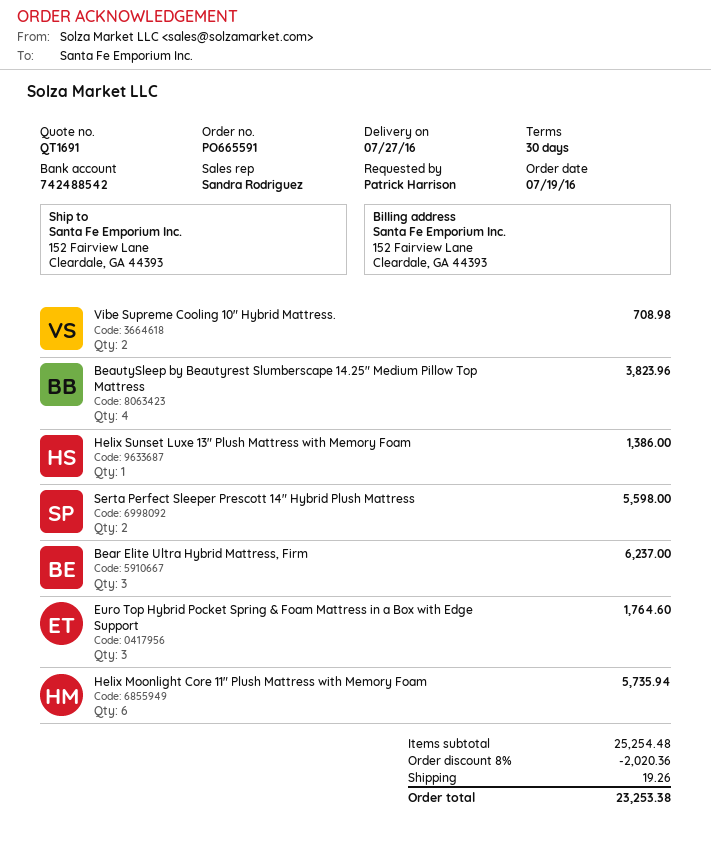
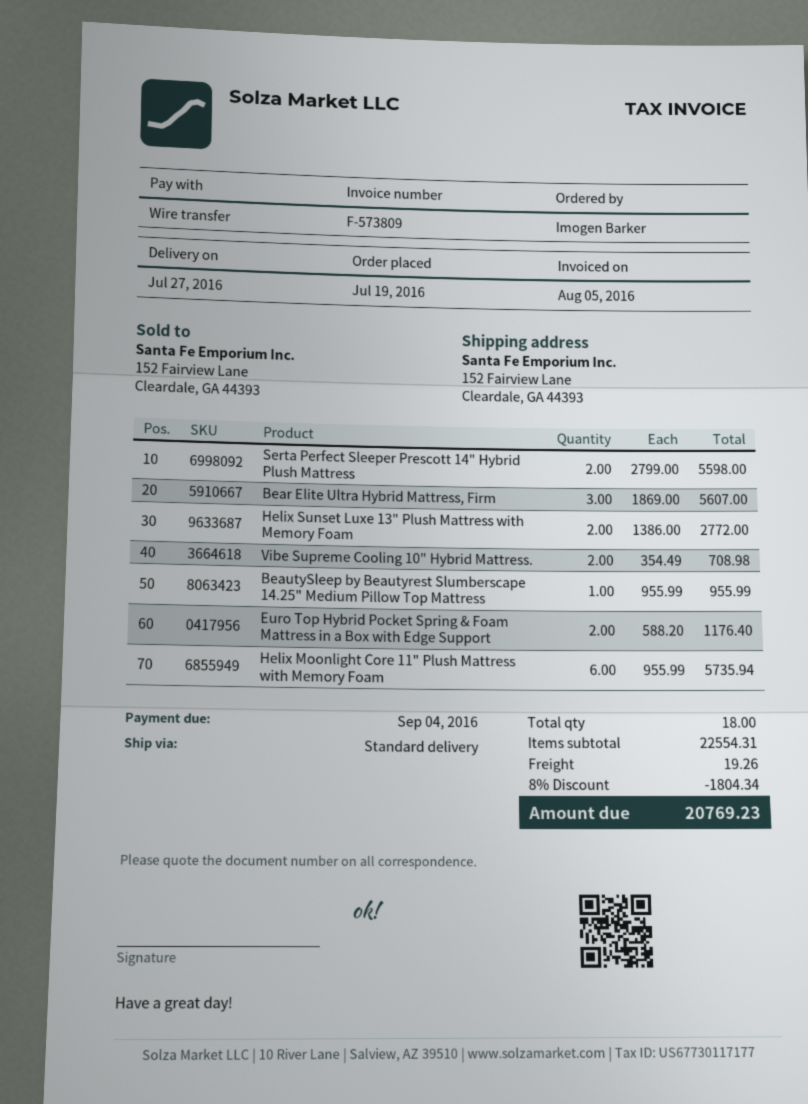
ordered by: Patrick Harrison -> Imogen Barker
BeautySleep by Beautyrest Slumberscape 14.25" Medium Pillow Top Mattress: 4 for 3823.96 -> 1 for 955.99
Helix Sunset Luxe 13" Plush Mattress with Memory Foam: 1 for 1386.00 -> 2 for 2772.00
Bear Elite Ultra Hybrid Mattress, Firm: 3 for 6237.00 -> 3 for 5607.00
Euro Top Hybrid Pocket Spring & Foam Mattress in a Box with Edge Support: 3 for 1764.60 -> 2 for 1176.40
subtotal: 25254.48 -> 22554.31
discount: 8% = 2020.36 -> 8% = 1804.34
total: 23253.38 -> 20769.23

